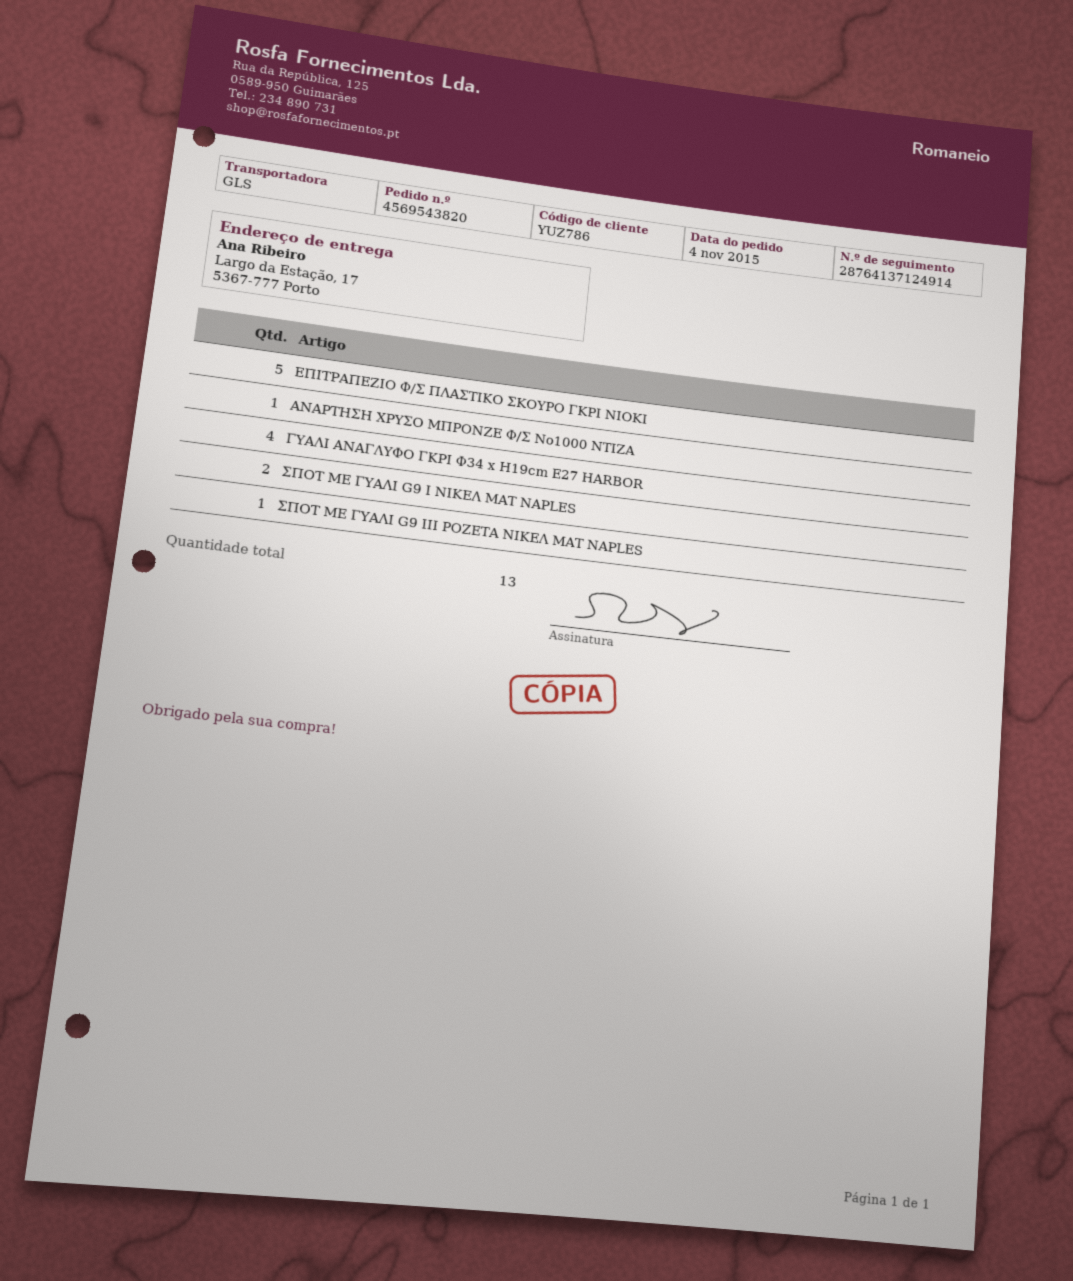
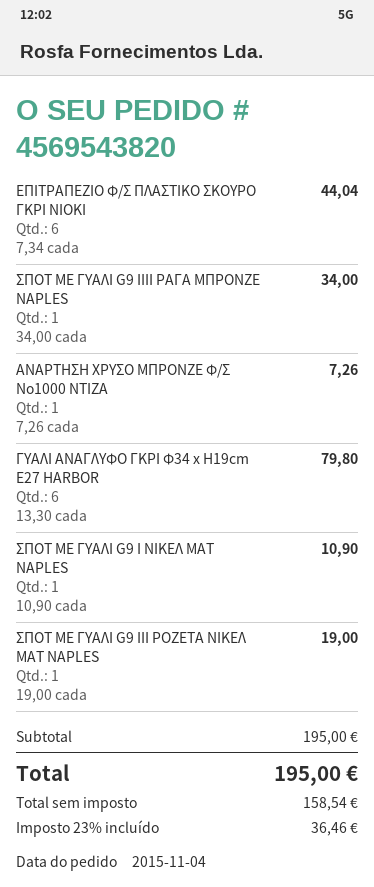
ΕΠΙΤΡΑΠΕΖΙΟ Φ/Σ ΠΛΑΣΤΙΚΟ ΣΚΟΥΡΟ ΓΚΡΙ NIOKI: 5 -> 6
ΓΥΑΛΙ ΑΝΑΓΛΥΦΟ ΓΚΡΙ Φ34 x Η19cm E27 HARBOR: 4 -> 6
ΣΠΟΤ ΜΕ ΓΥΑΛΙ G9 I ΝΙΚΕΛ ΜΑΤ NAPLES: 2 -> 1
ΣΠΟΤ ΜΕ ΓΥΑΛΙ G9 IIII ΡΑΓΑ ΜΠΡΟΝΖΕ NAPLES: none -> 1

